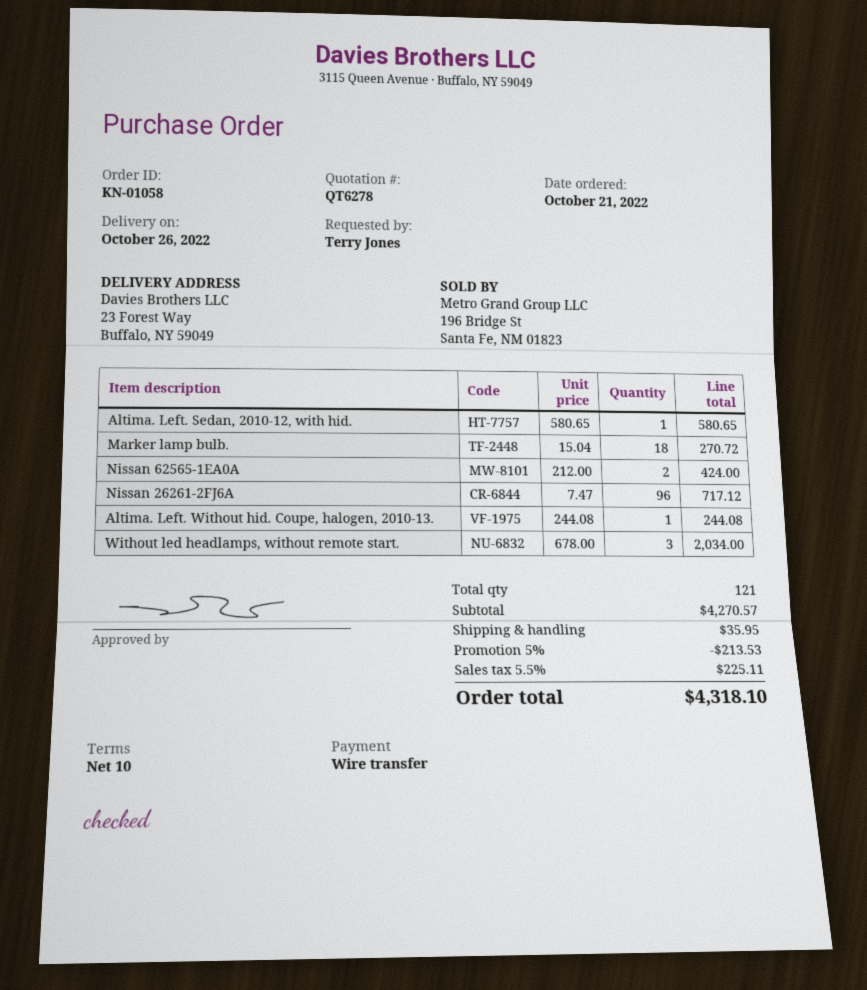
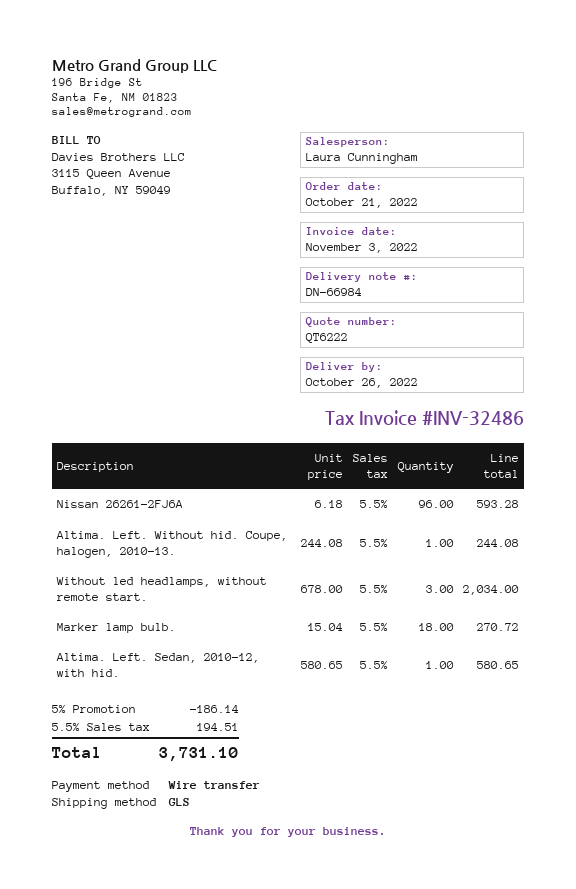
quote number: QT6278 -> QT6222
Nissan 62565-1EA0A: 2 x 212.00 = 424.00 -> none
Nissan 26261-2FJ6A: 96 x 7.47 = 717.12 -> 96 x 6.18 = 593.28
discount: 5% = 213.53 -> 5% = 186.14
shipping: 35.95 -> none
tax: 5.5% = 225.11 -> 5.5% = 194.51
total: 4318.10 -> 3731.10

